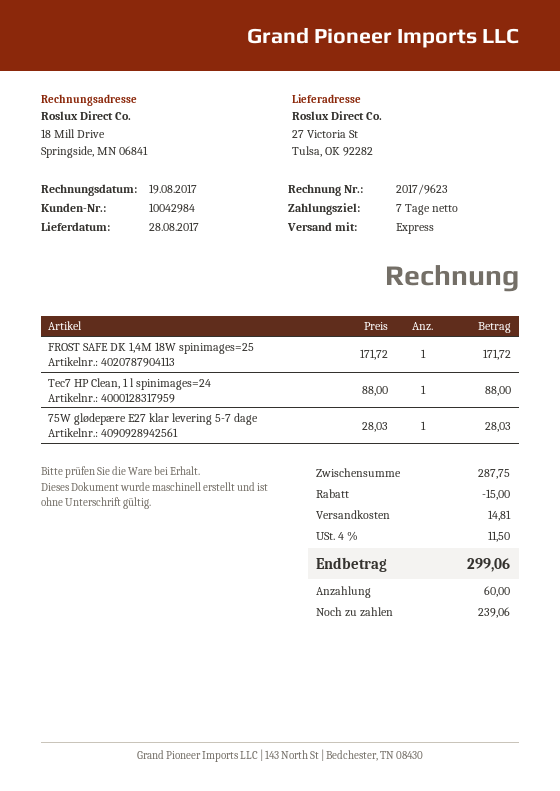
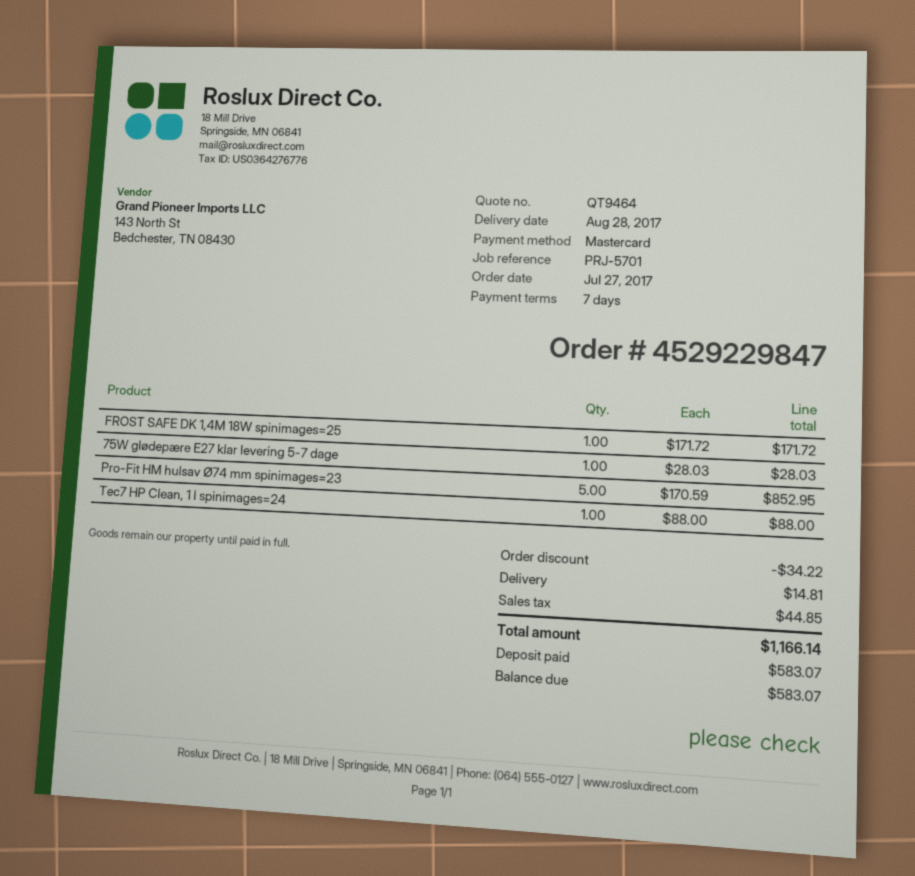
Pro-Fit HM hulsav Ø74 mm spinimages=23: none -> 5 x 170.59 = 852.95
discount: 15.00 -> 34.22
tax: 11.50 -> 44.85
total: 299.06 -> 1166.14
deposit: 60.00 -> 583.07
balance: 239.06 -> 583.07

